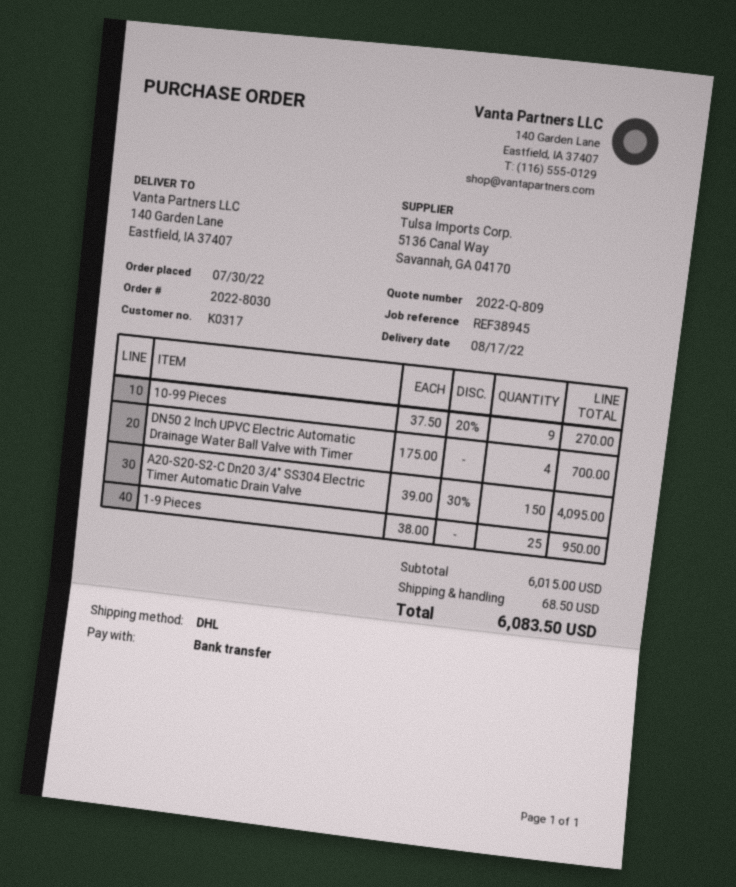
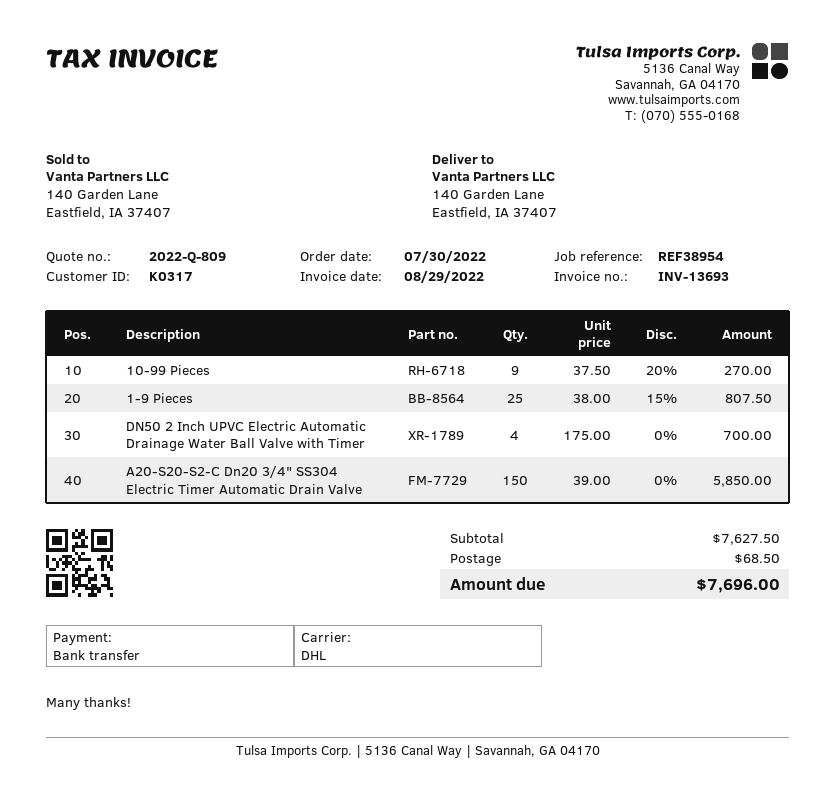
reference: REF38945 -> REF38954
A20-S20-S2-C Dn20 3/4" SS304 Electric Timer Automatic Drain Valve: 150 x 39.00 - 30% = 4095.00 -> 150 x 39.00 = 5850.00
1-9 Pieces: 25 x 38.00 = 950.00 -> 25 x 38.00 - 15% = 807.50
subtotal: 6015.00 -> 7627.50
total: 6083.50 -> 7696.00

